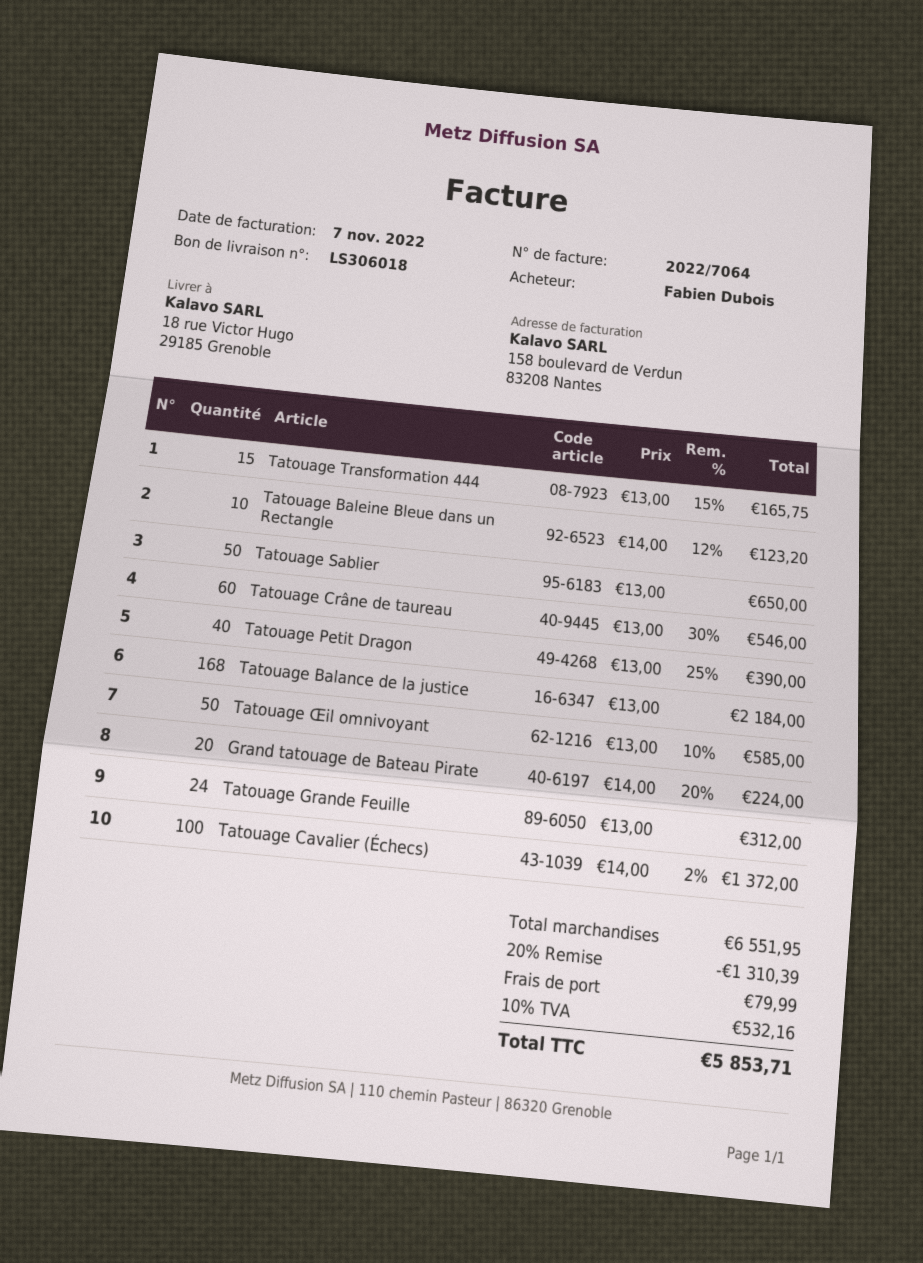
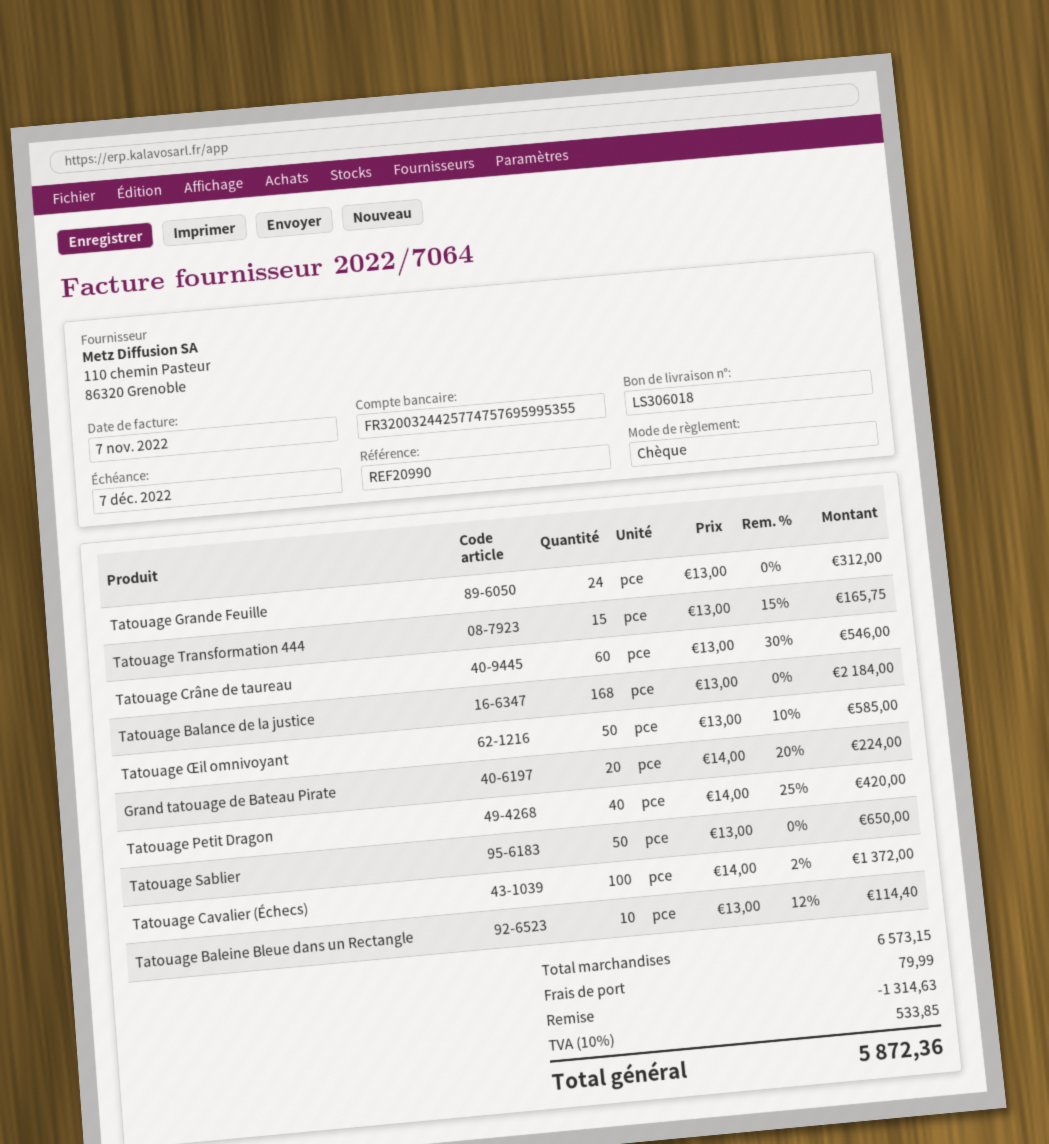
Tatouage Baleine Bleue dans un Rectangle: 10 x 14.00 - 12% = 123.20 -> 10 x 13.00 - 12% = 114.40
Tatouage Petit Dragon: 40 x 13.00 - 25% = 390.00 -> 40 x 14.00 - 25% = 420.00
subtotal: 6551.95 -> 6573.15
discount: 1310.39 -> 1314.63
tax: 10% = 532.16 -> 10% = 533.85
total: 5853.71 -> 5872.36

